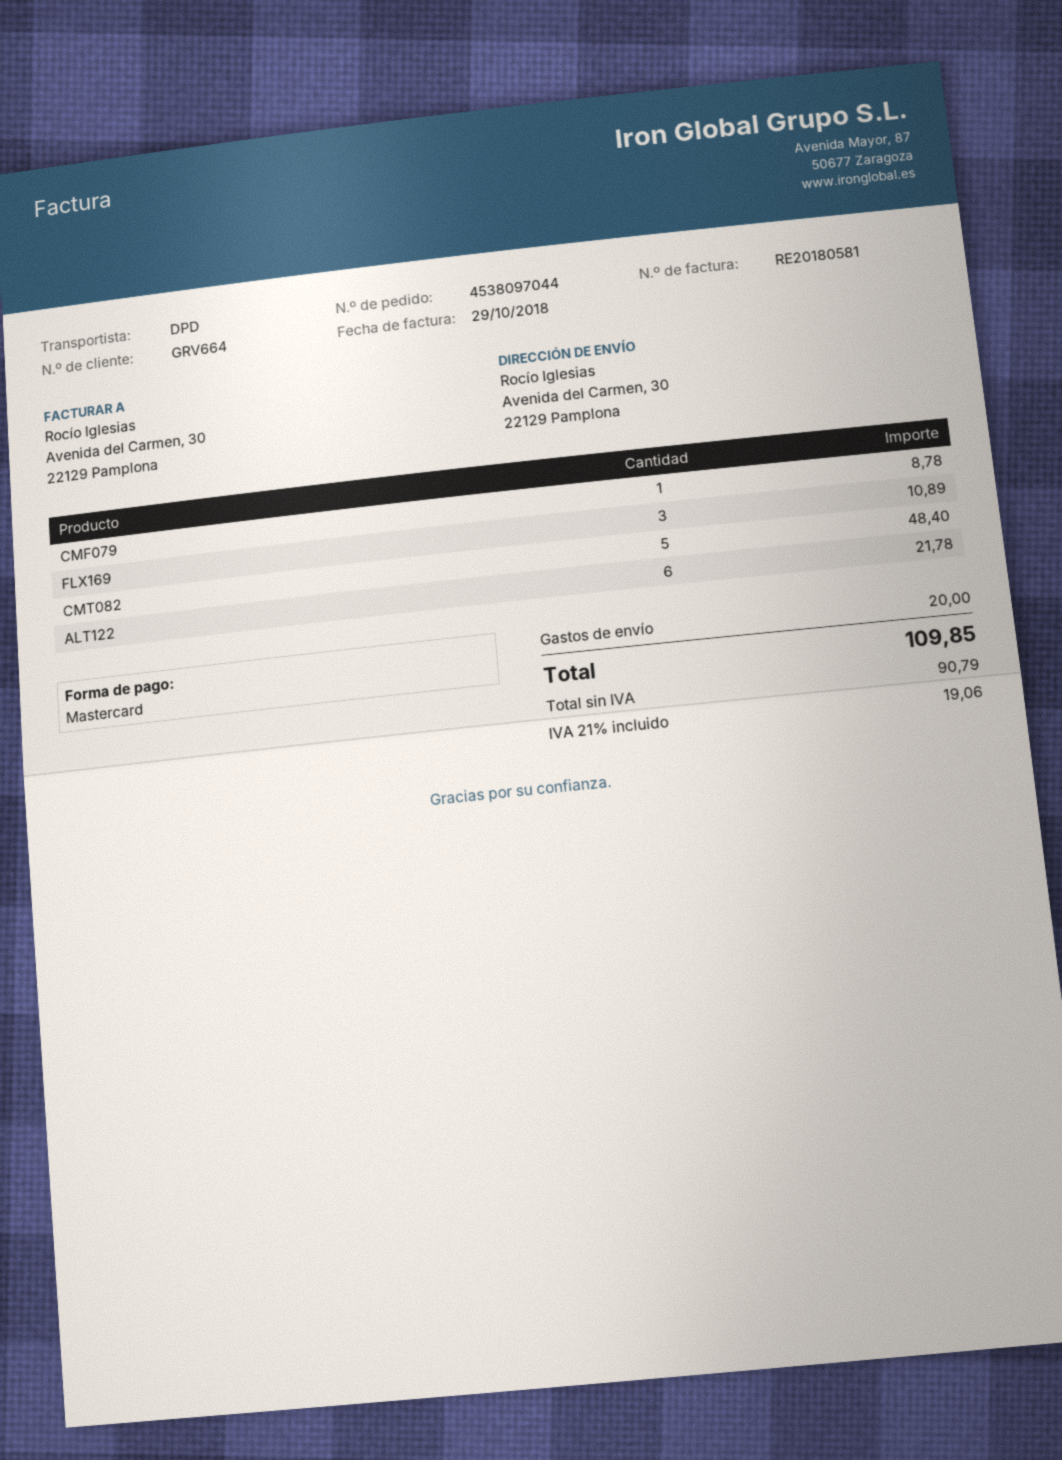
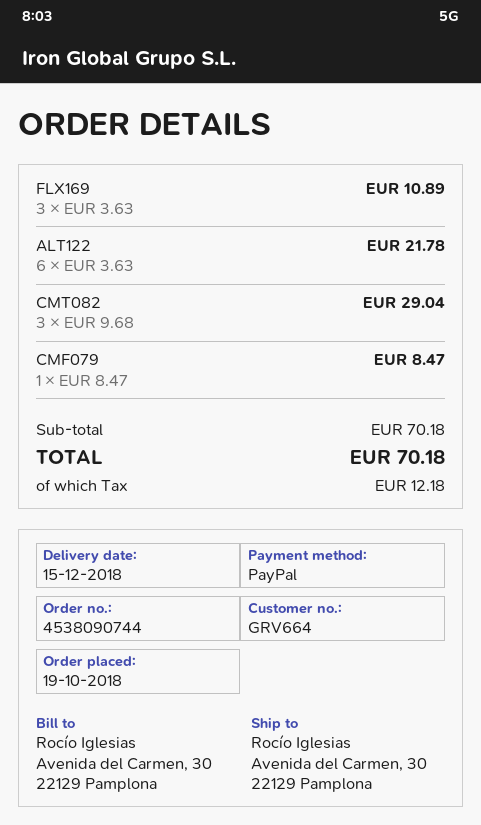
order number: 4538097044 -> 4538090744
payment method: Mastercard -> PayPal
CMF079: 1 for 8.78 -> 1 for 8.47
CMT082: 5 for 48.40 -> 3 for 29.04
shipping: 20.00 -> none
tax: 19.06 -> 12.18
total: 109.85 -> 70.18

